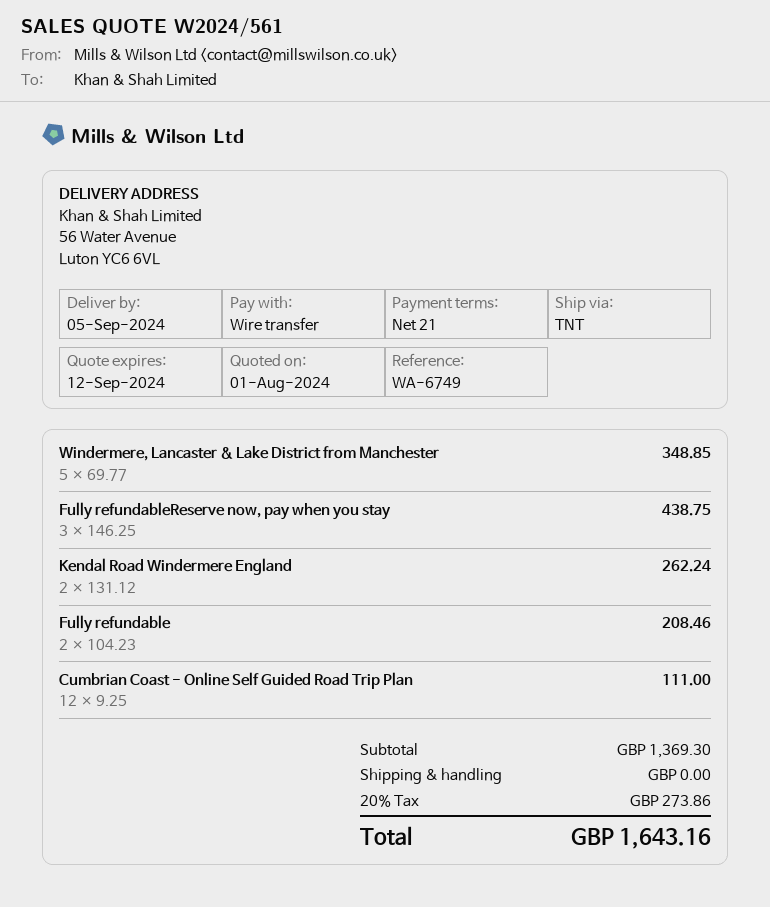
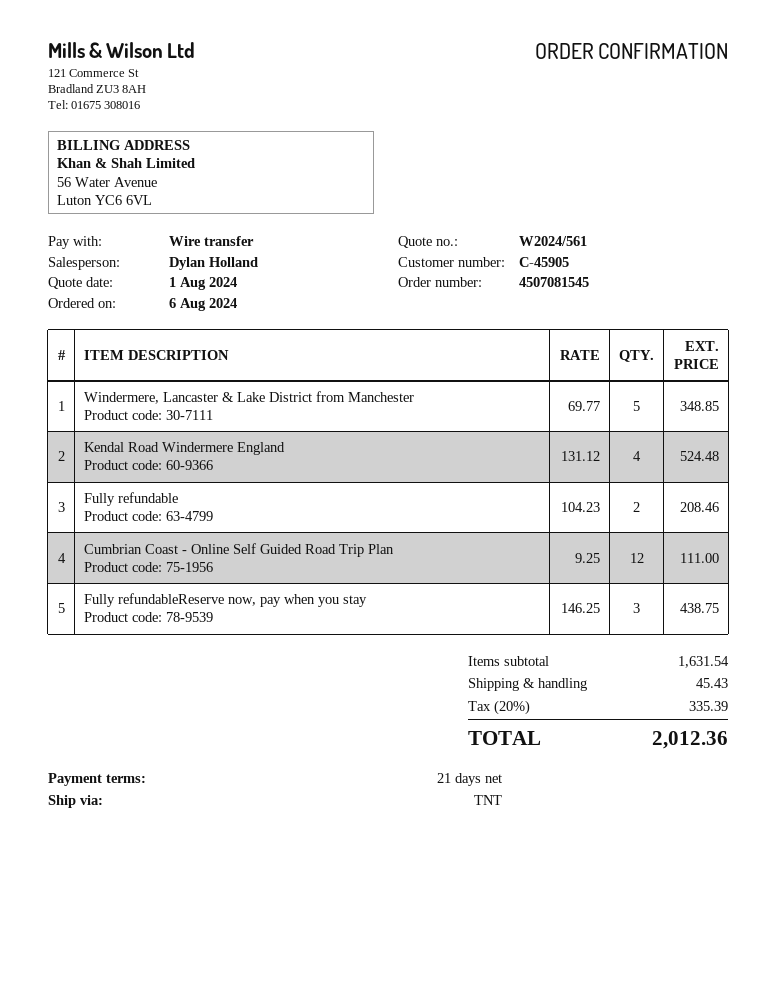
Kendal Road Windermere England: 2 x 131.12 = 262.24 -> 4 x 131.12 = 524.48
subtotal: 1369.30 -> 1631.54
shipping: 0.00 -> 45.43
tax: 20% = 273.86 -> 20% = 335.39
total: 1643.16 -> 2012.36

